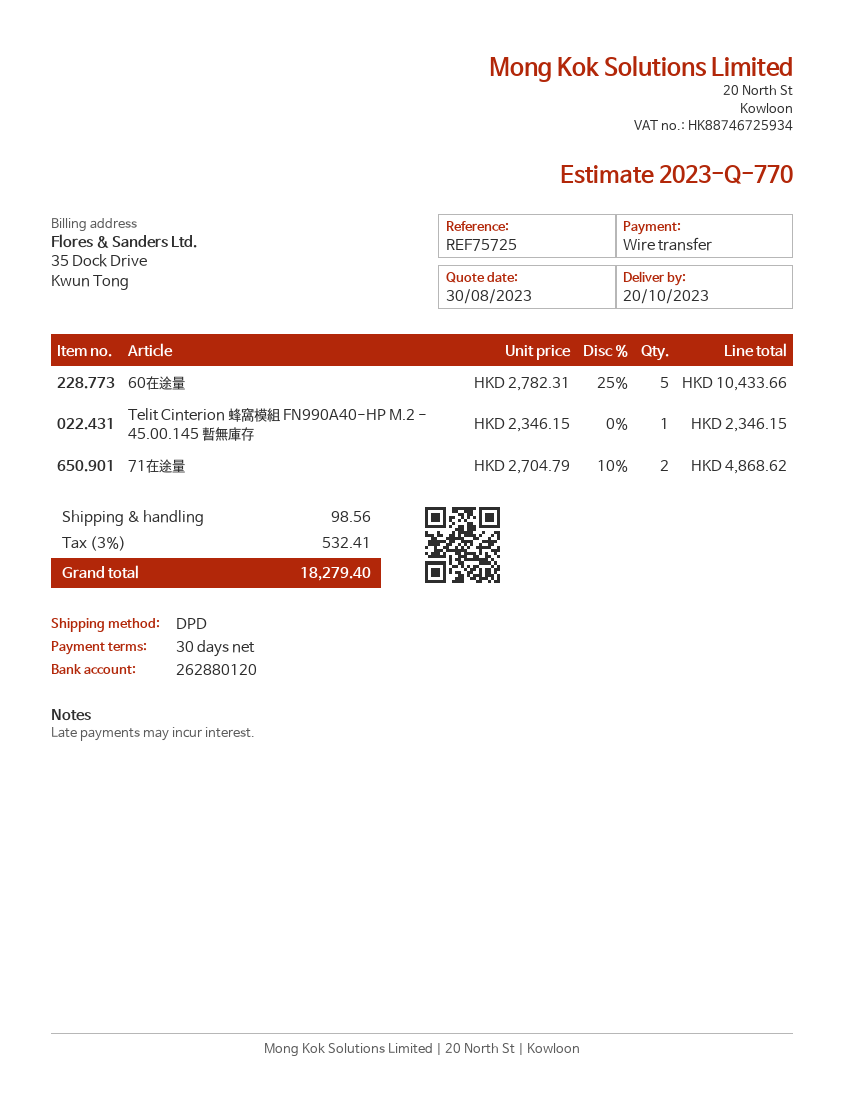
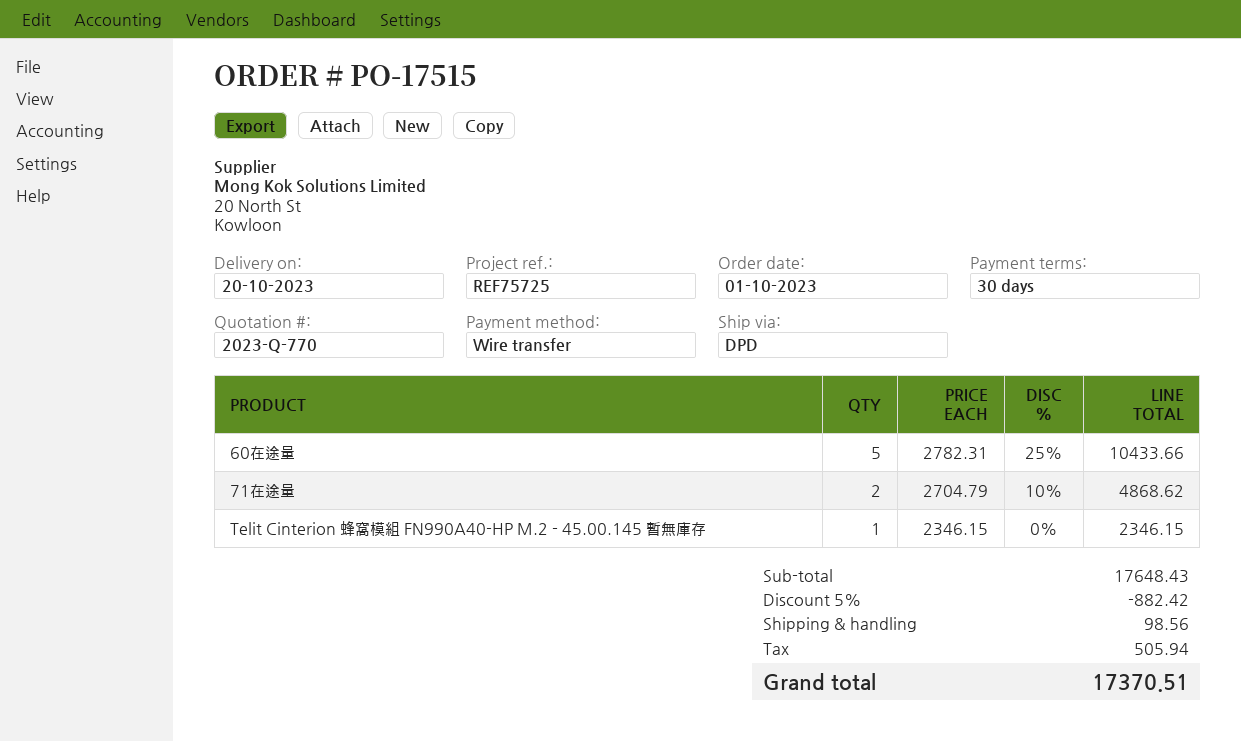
discount: none -> 5% = 882.42
tax: 532.41 -> 505.94
total: 18279.40 -> 17370.51

